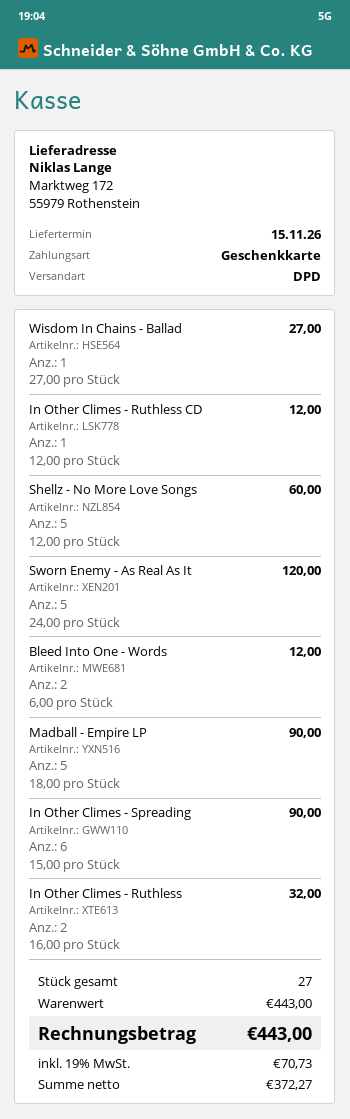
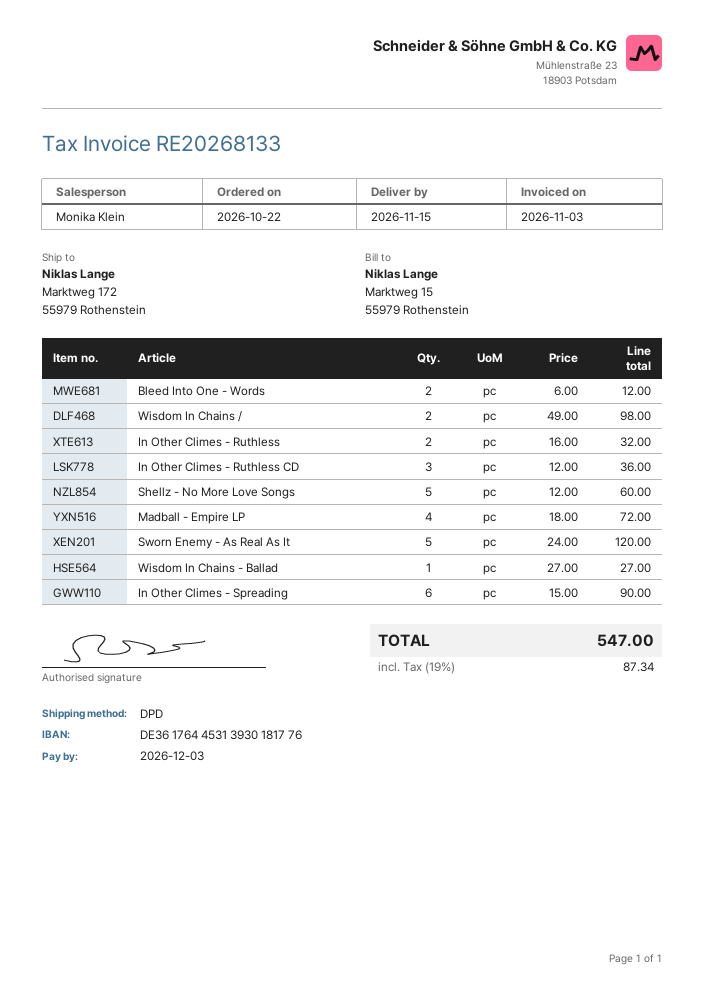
In Other Climes - Ruthless CD: 1 x 12.00 = 12.00 -> 3 x 12.00 = 36.00
Madball - Empire LP: 5 x 18.00 = 90.00 -> 4 x 18.00 = 72.00
Wisdom In Chains /: none -> 2 x 49.00 = 98.00
tax: 19% = 70.73 -> 19% = 87.34
total: 443.00 -> 547.00

